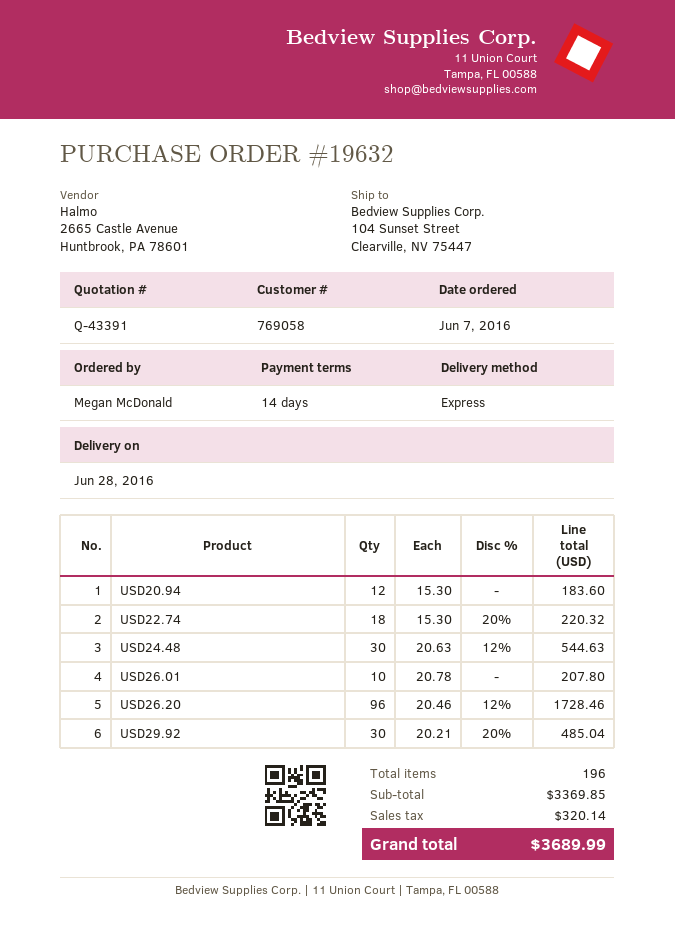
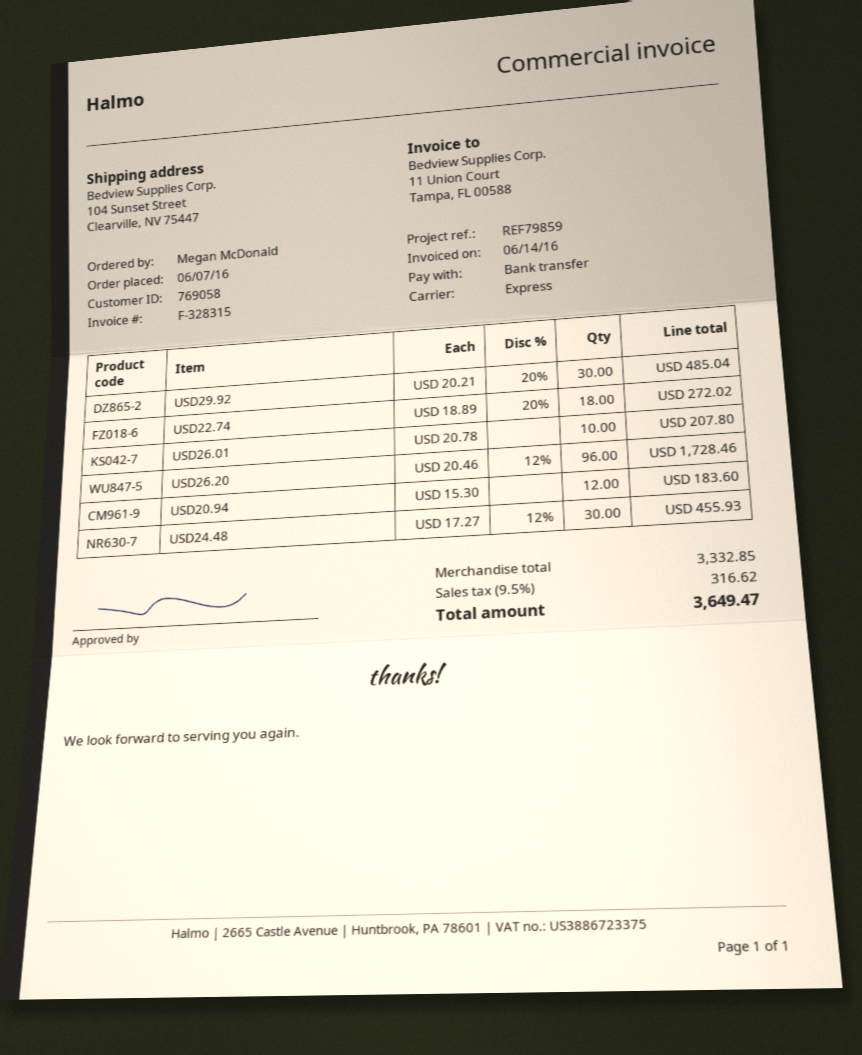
USD22.74: 18 x 15.30 - 20% = 220.32 -> 18 x 18.89 - 20% = 272.02
USD24.48: 30 x 20.63 - 12% = 544.63 -> 30 x 17.27 - 12% = 455.93
subtotal: 3369.85 -> 3332.85
tax: 320.14 -> 316.62
total: 3689.99 -> 3649.47

